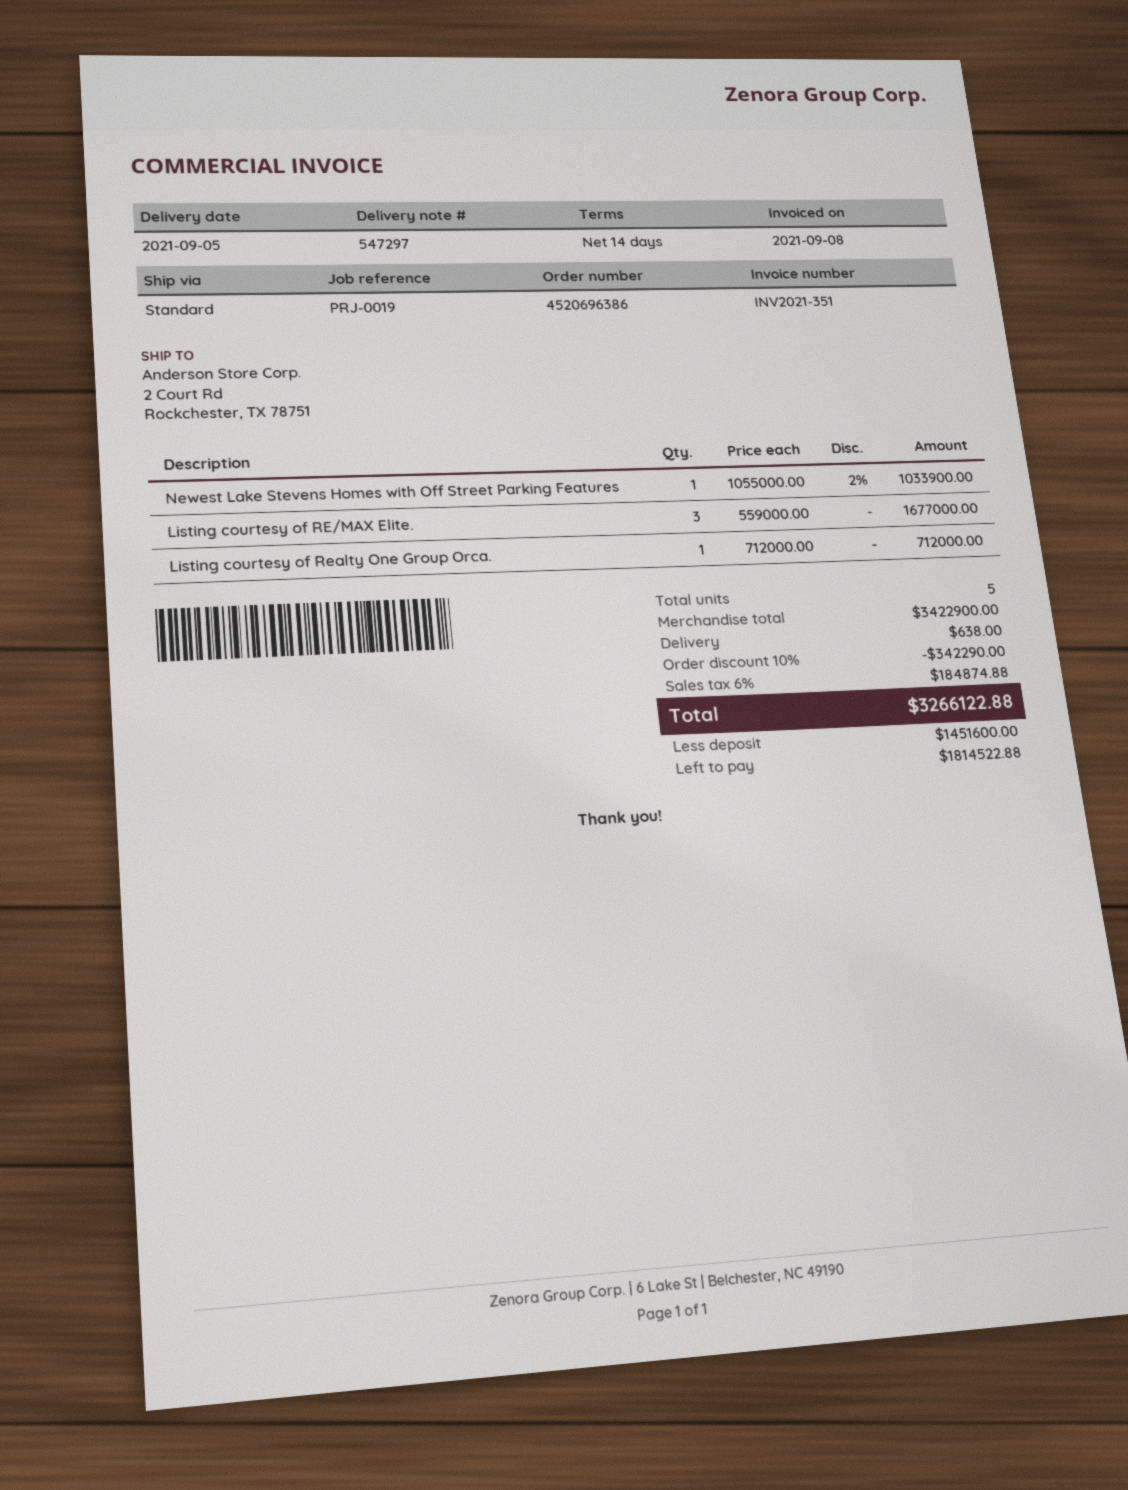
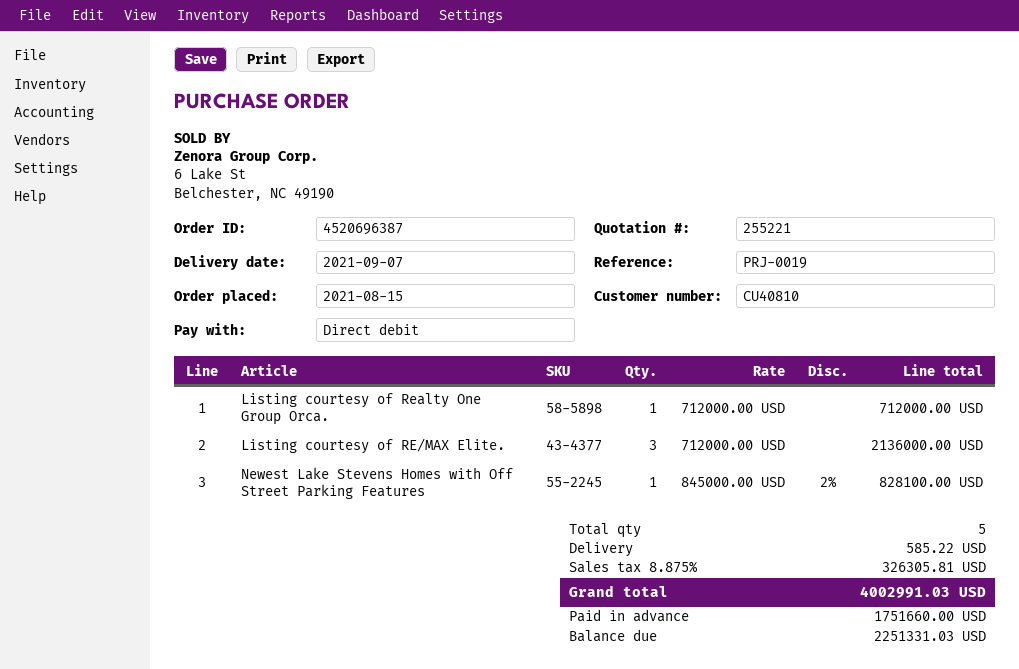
order number: 4520696386 -> 4520696387
delivery date: 2021-09-05 -> 2021-09-07
Newest Lake Stevens Homes with Off Street Parking Features: 1 x 1055000.00 - 2% = 1033900.00 -> 1 x 845000.00 - 2% = 828100.00
Listing courtesy of RE/MAX Elite.: 3 x 559000.00 = 1677000.00 -> 3 x 712000.00 = 2136000.00
discount: 10% = 342290.00 -> none
shipping: 638.00 -> 585.22
tax: 6% = 184874.88 -> 8.875% = 326305.81
total: 3266122.88 -> 4002991.03
deposit: 1451600.00 -> 1751660.00
balance: 1814522.88 -> 2251331.03

